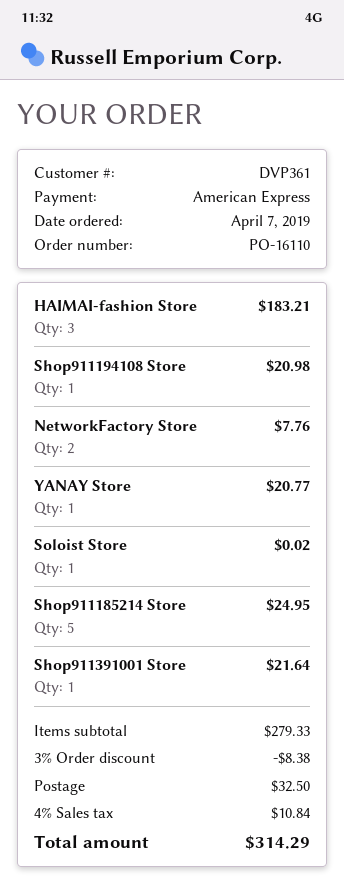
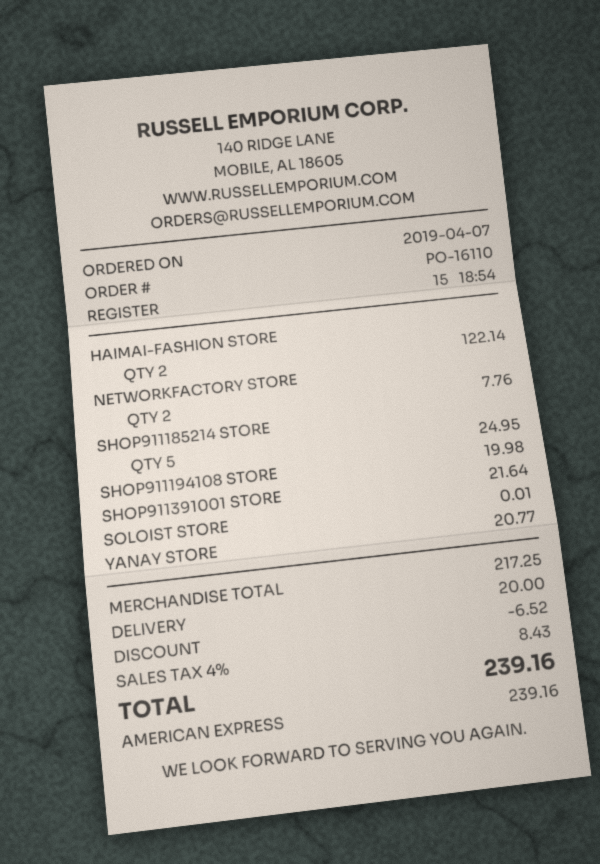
HAIMAI-fashion Store: 3 for 183.21 -> 2 for 122.14
Shop911194108 Store: 1 for 20.98 -> 1 for 19.98
Soloist Store: 1 for 0.02 -> 1 for 0.01
subtotal: 279.33 -> 217.25
discount: 8.38 -> 6.52
shipping: 32.50 -> 20.00
tax: 4% = 10.84 -> 4% = 8.43
total: 314.29 -> 239.16

